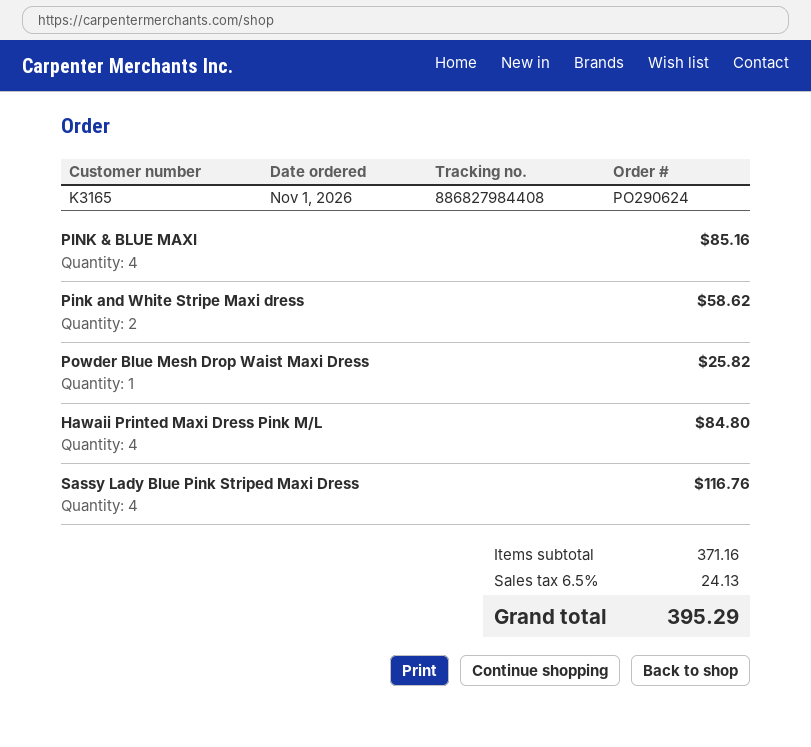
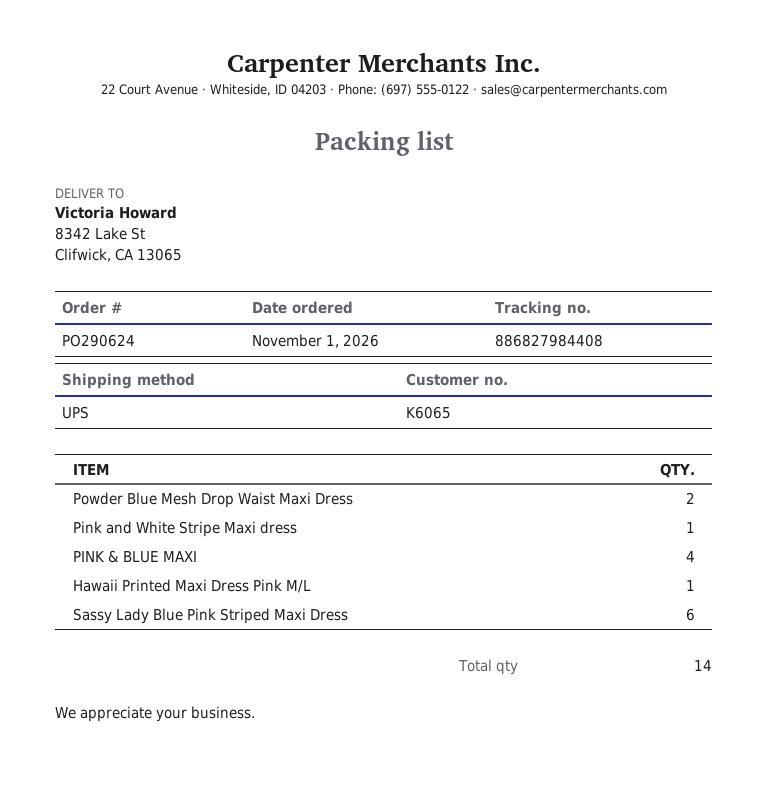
customer number: K3165 -> K6065
Pink and White Stripe Maxi dress: 2 -> 1
Powder Blue Mesh Drop Waist Maxi Dress: 1 -> 2
Hawaii Printed Maxi Dress Pink M/L: 4 -> 1
Sassy Lady Blue Pink Striped Maxi Dress: 4 -> 6

